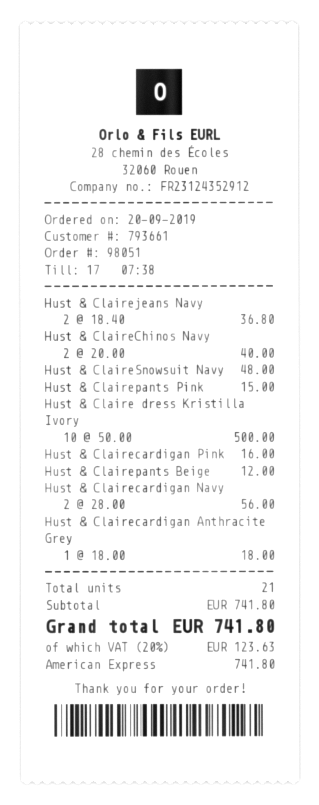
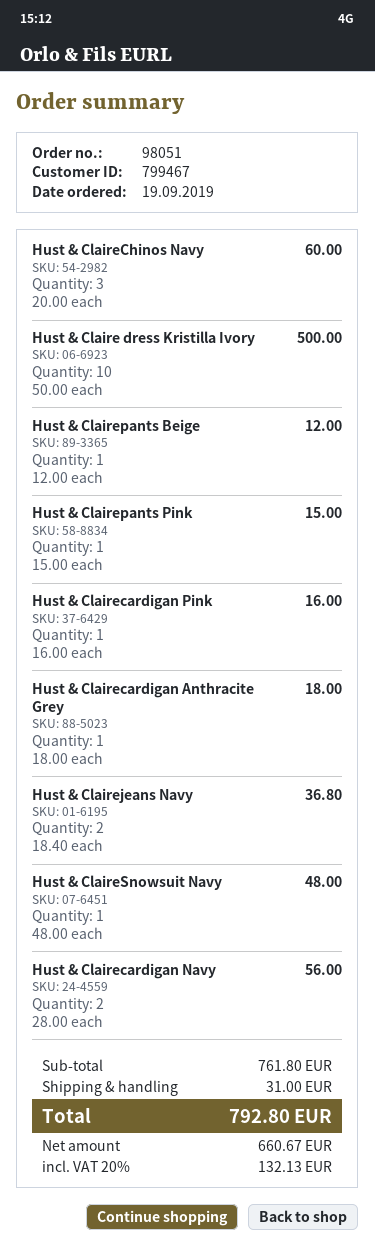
order date: 2019-09-20 -> 2019-09-19
customer number: 793661 -> 799467
Hust & ClaireChinos Navy: 2 x 20.00 = 40.00 -> 3 x 20.00 = 60.00
subtotal: 741.80 -> 761.80
shipping: none -> 31.00
tax: 20% = 123.63 -> 20% = 132.13
total: 741.80 -> 792.80

